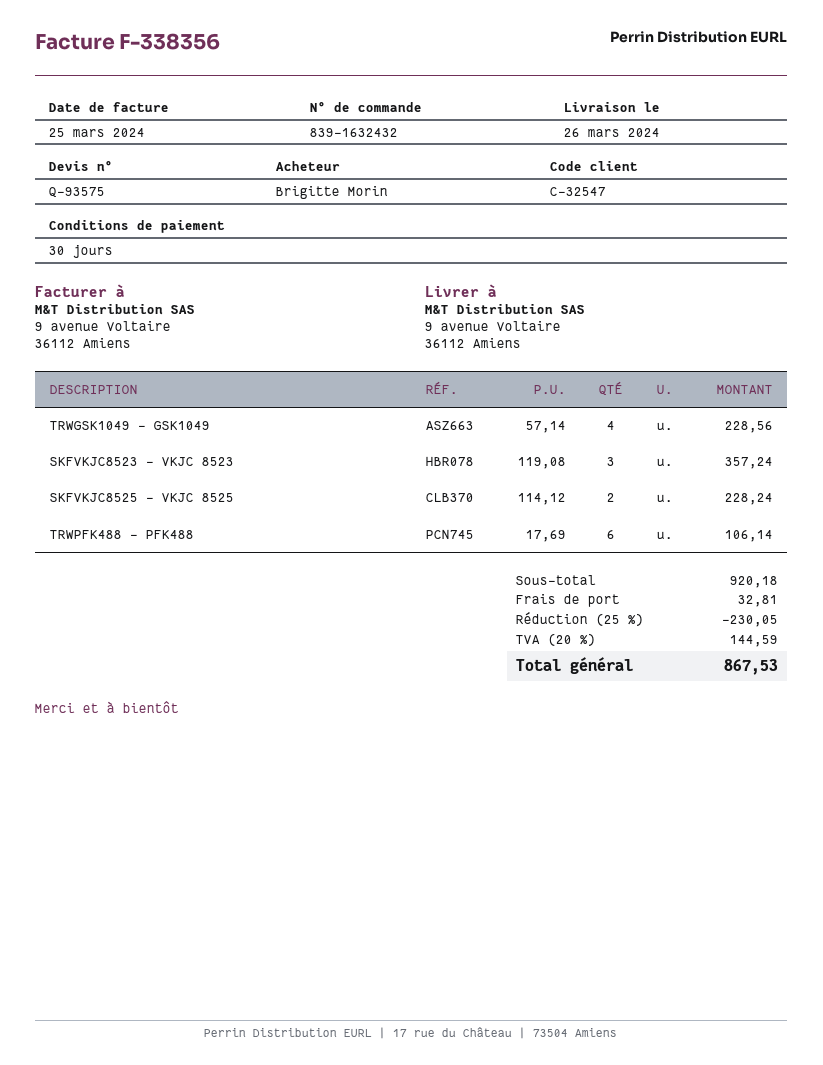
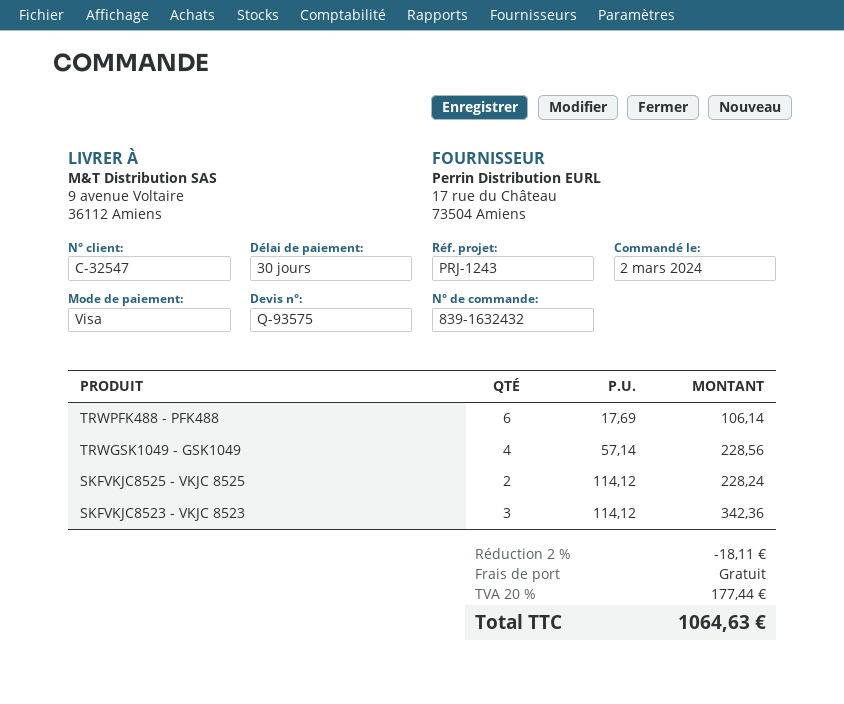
SKFVKJC8523 - VKJC 8523: 3 x 119.08 = 357.24 -> 3 x 114.12 = 342.36
discount: 25% = 230.05 -> 2% = 18.11
shipping: 32.81 -> 0.00
tax: 20% = 144.59 -> 20% = 177.44
total: 867.53 -> 1064.63

